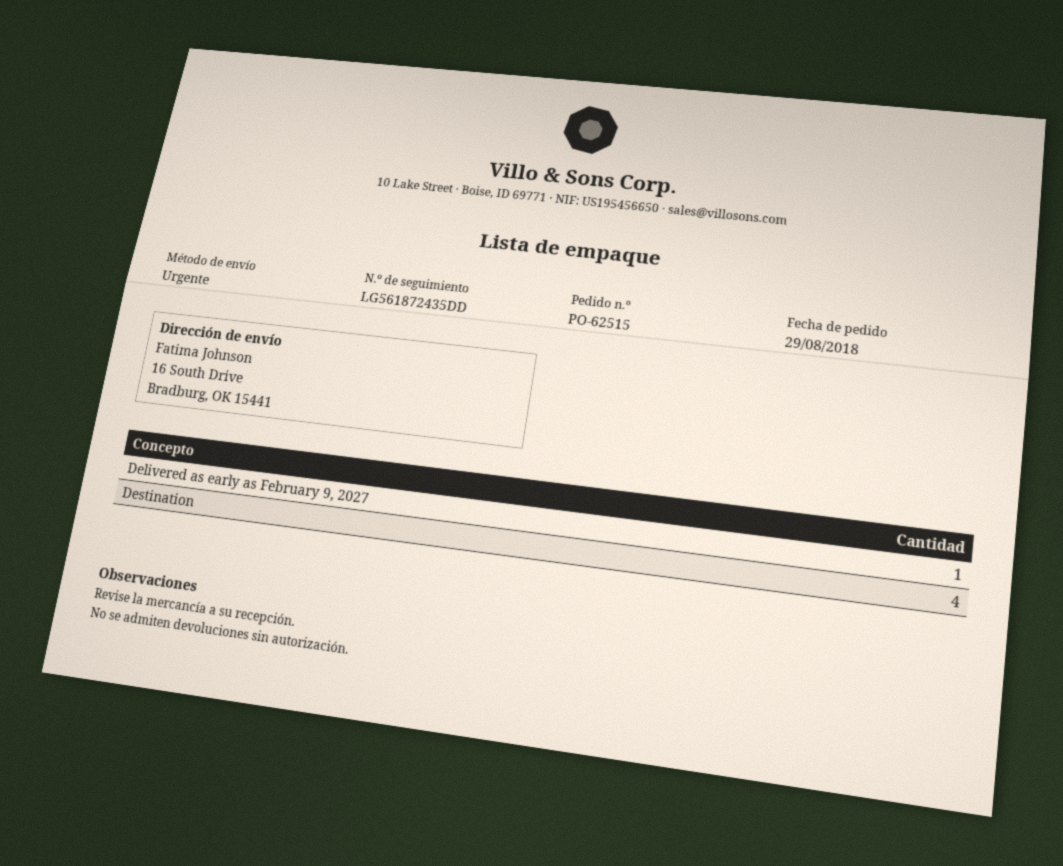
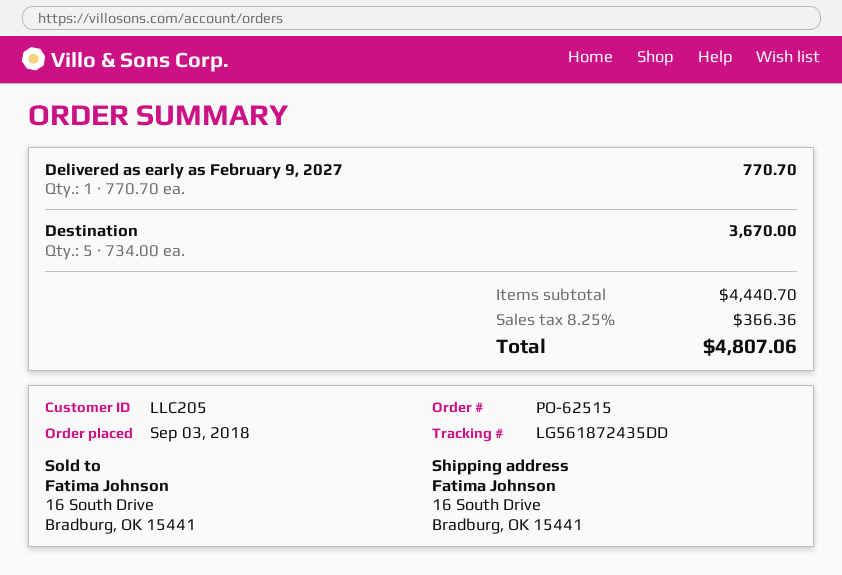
order date: 2018-08-29 -> 2018-09-03
Destination: 4 -> 5

